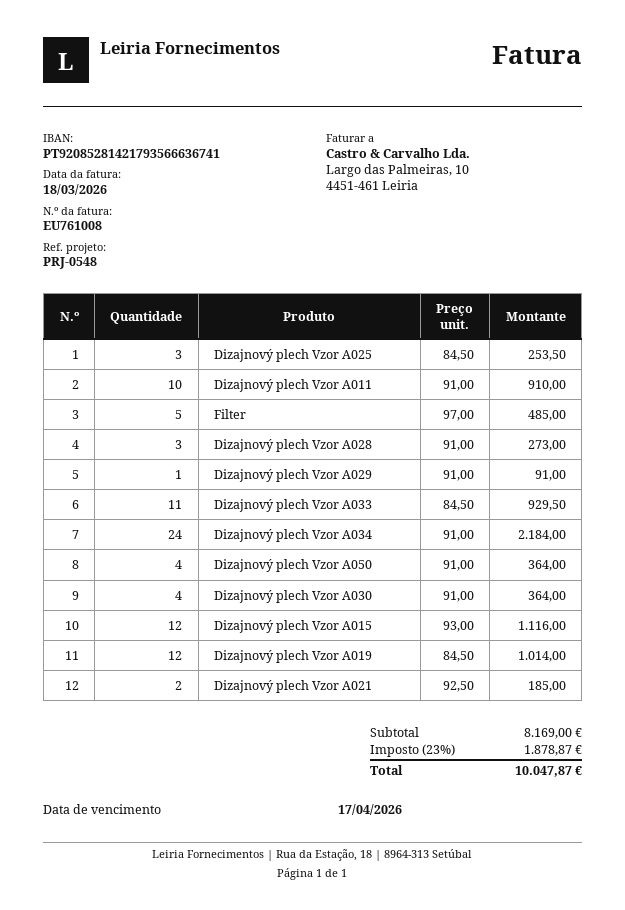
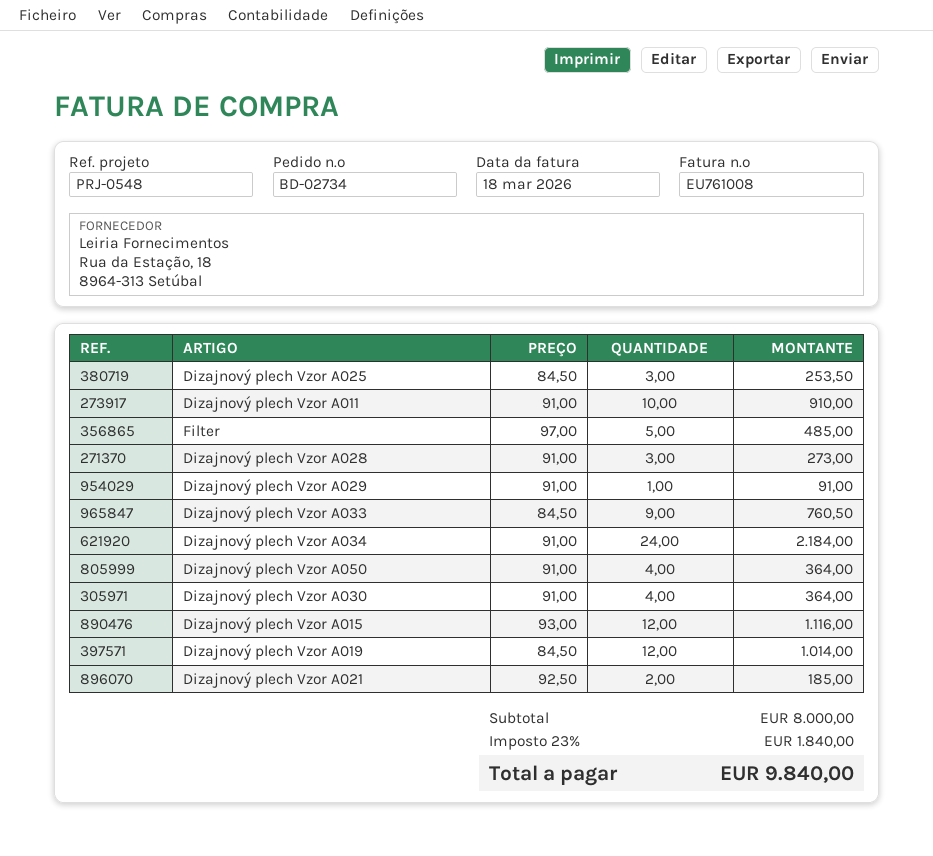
Dizajnový plech Vzor A033: 11 x 84.50 = 929.50 -> 9 x 84.50 = 760.50
subtotal: 8169.00 -> 8000.00
tax: 23% = 1878.87 -> 23% = 1840.00
total: 10047.87 -> 9840.00

